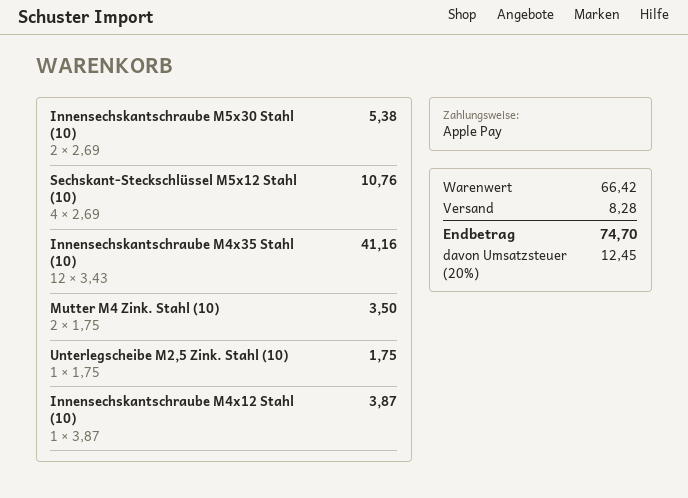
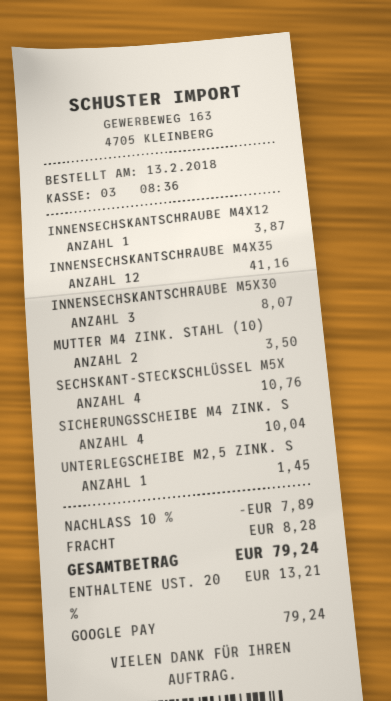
payment method: Apple Pay -> Google Pay
Innensechskantschraube M5x30 Stahl (10): 2 for 5.38 -> 3 for 8.07
Unterlegscheibe M2,5 Zink. Stahl (10): 1 for 1.75 -> 1 for 1.45
SICHERUNGSSCHEIBE M4 ZINK. S: none -> 4 for 10.04
discount: none -> 10% = 7.89
tax: 20% = 12.45 -> 20% = 13.21
total: 74.70 -> 79.24

